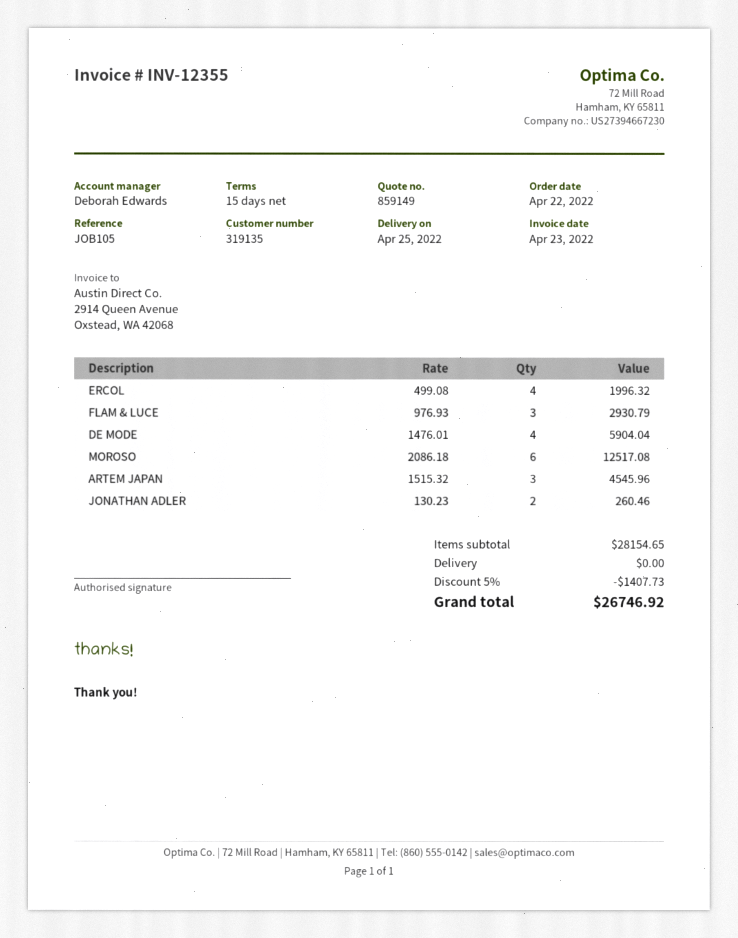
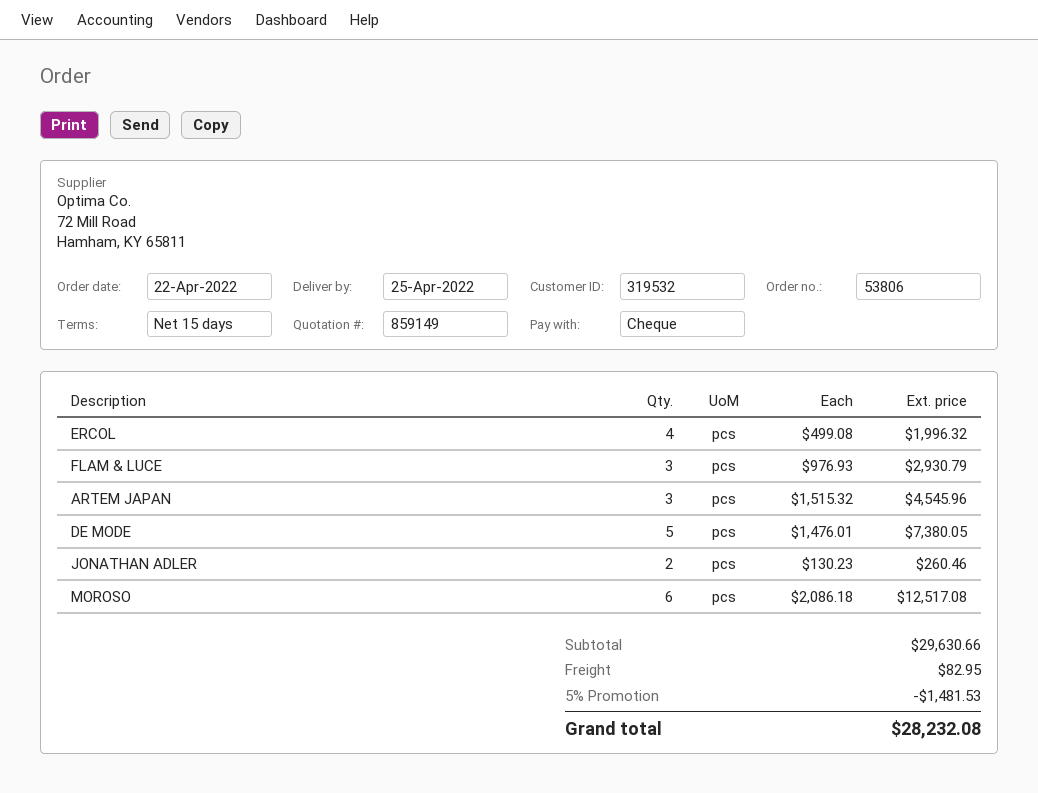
customer number: 319135 -> 319532
DE MODE: 4 x 1476.01 = 5904.04 -> 5 x 1476.01 = 7380.05
subtotal: 28154.65 -> 29630.66
discount: 5% = 1407.73 -> 5% = 1481.53
shipping: 0.00 -> 82.95
total: 26746.92 -> 28232.08

